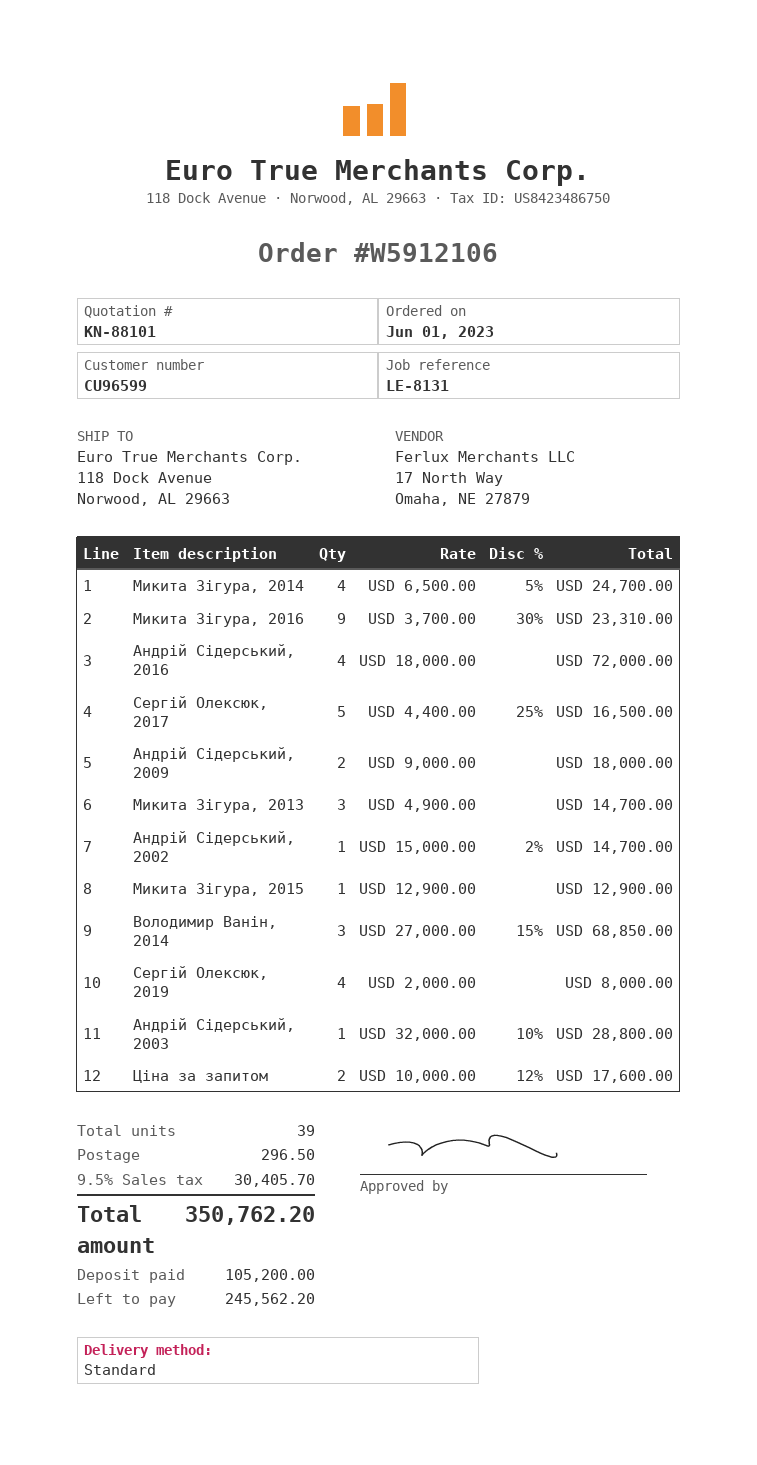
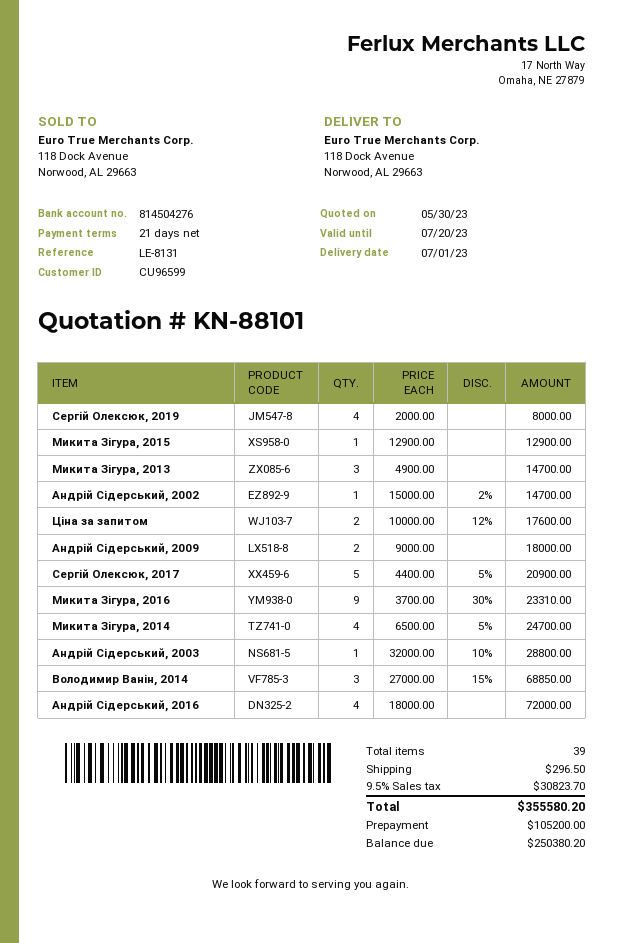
Сергій Олексюк, 2017: 5 x 4400.00 - 25% = 16500.00 -> 5 x 4400.00 - 5% = 20900.00
tax: 9.5% = 30405.70 -> 9.5% = 30823.70
total: 350762.20 -> 355580.20
balance: 245562.20 -> 250380.20

